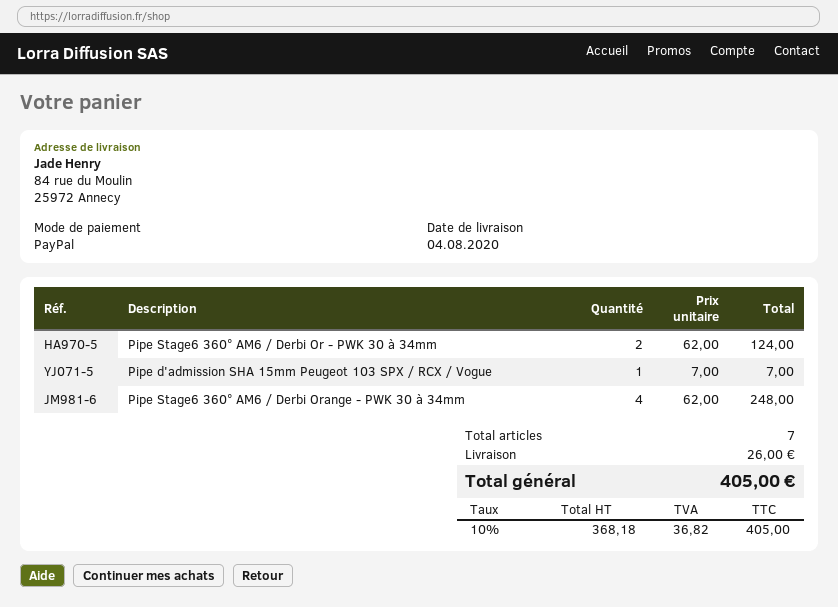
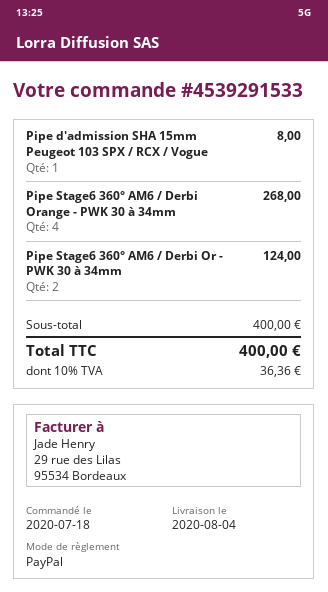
Pipe d'admission SHA 15mm Peugeot 103 SPX / RCX / Vogue: 1 for 7.00 -> 1 for 8.00
Pipe Stage6 360° AM6 / Derbi Orange - PWK 30 à 34mm: 4 for 248.00 -> 4 for 268.00
shipping: 26.00 -> none
tax: 10% = 36.82 -> 10% = 36.36
total: 405.00 -> 400.00

